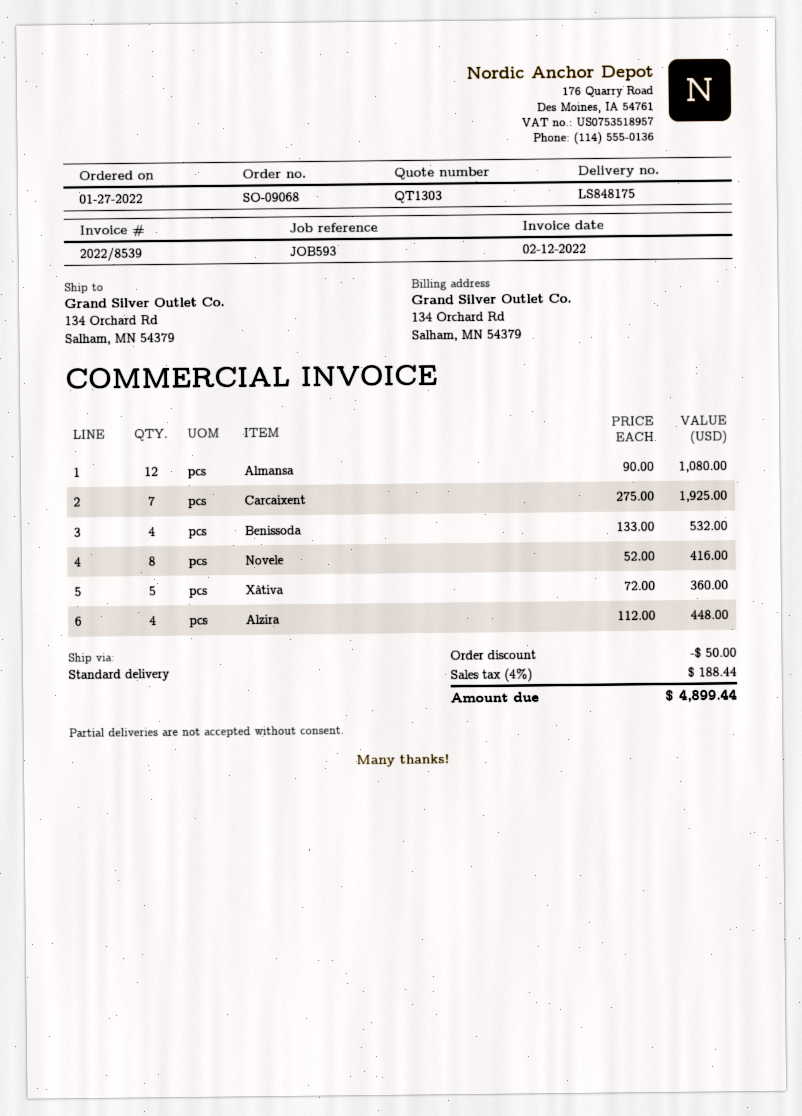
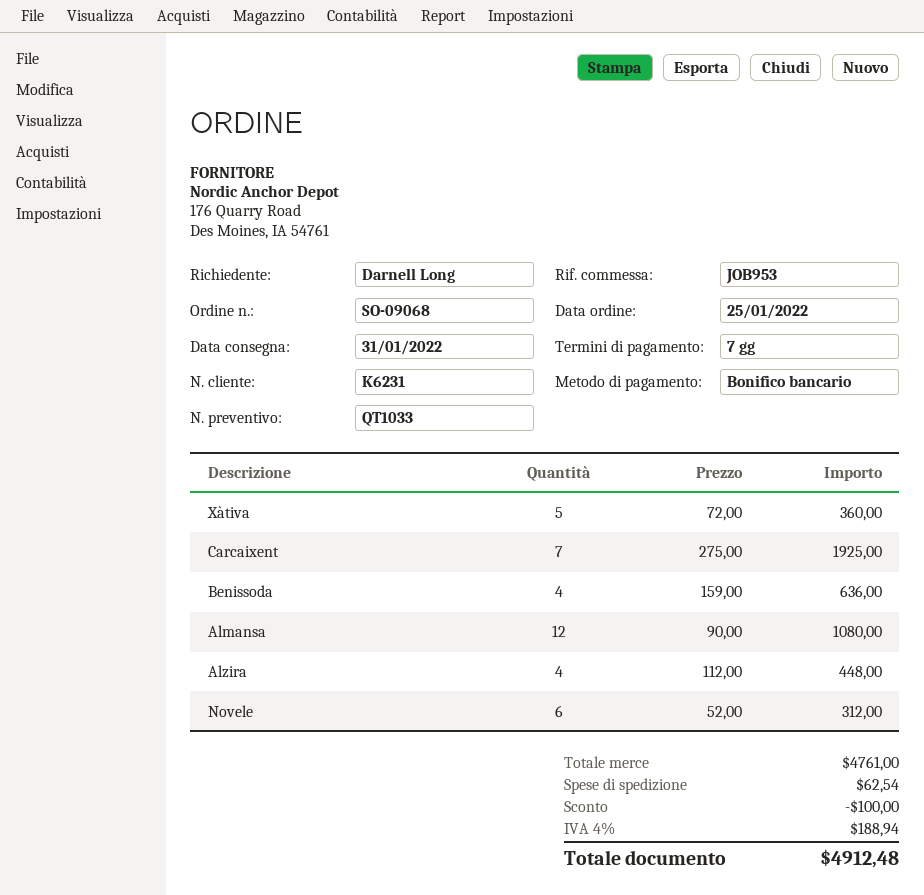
quote number: QT1303 -> QT1033
order date: 2022-01-27 -> 2022-01-25
reference: JOB593 -> JOB953
Benissoda: 4 x 133.00 = 532.00 -> 4 x 159.00 = 636.00
Novele: 8 x 52.00 = 416.00 -> 6 x 52.00 = 312.00
discount: 50.00 -> 100.00
shipping: none -> 62.54
tax: 4% = 188.44 -> 4% = 188.94
total: 4899.44 -> 4912.48

